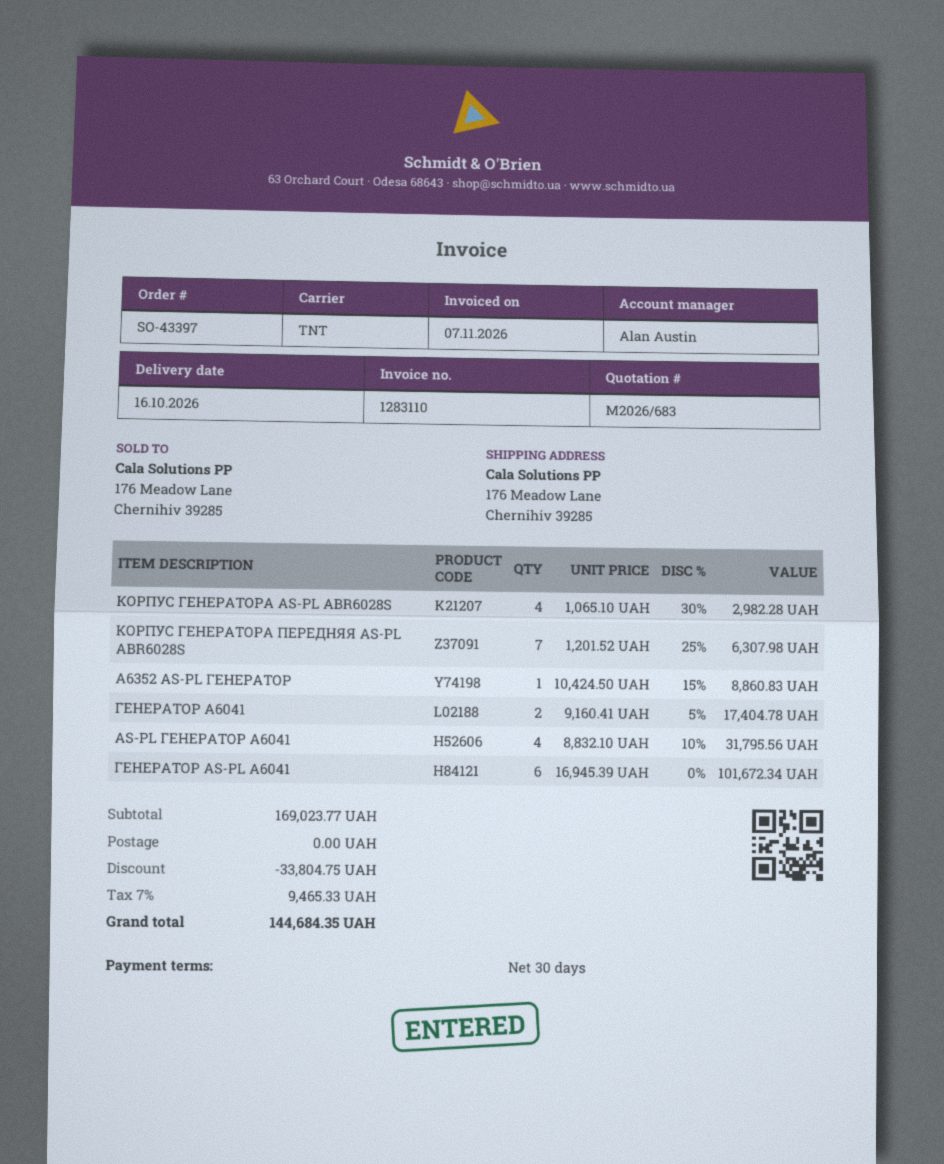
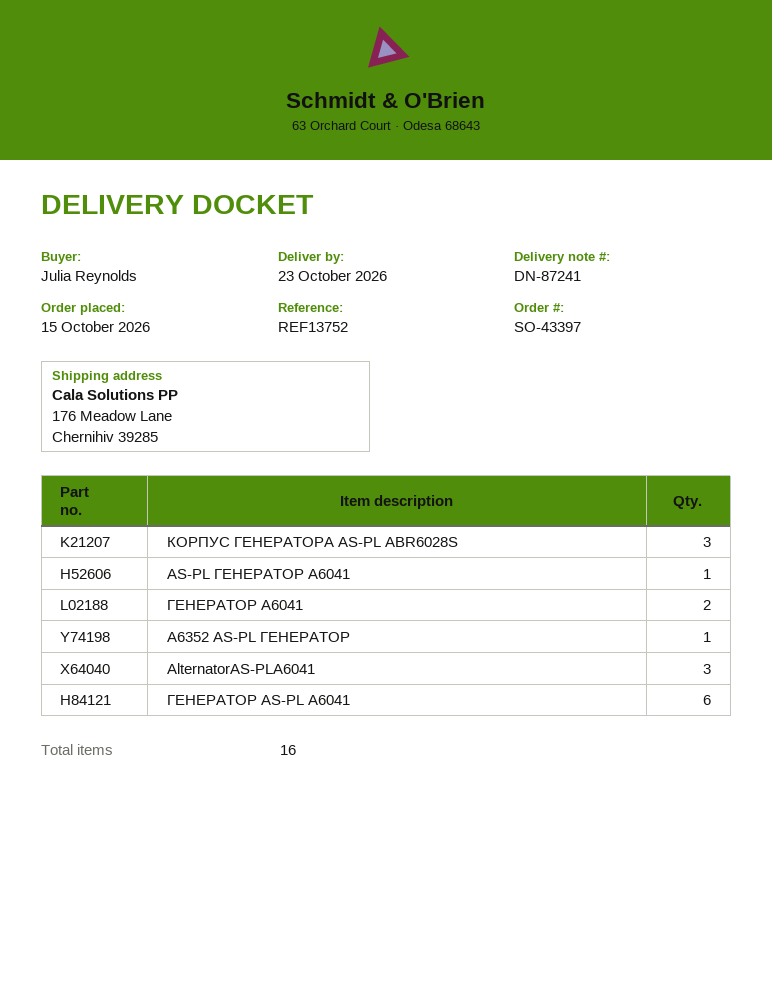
delivery date: 2026-10-16 -> 2026-10-23
КОРПУС ГЕНЕРАТОРА AS-PL ABR6028S: 4 -> 3
КОРПУС ГЕНЕРАТОРА ПЕРЕДНЯЯ AS-PL ABR6028S: 7 -> none
AS-PL ГЕНЕРАТОР A6041: 4 -> 1
AlternatorAS-PLA6041: none -> 3

